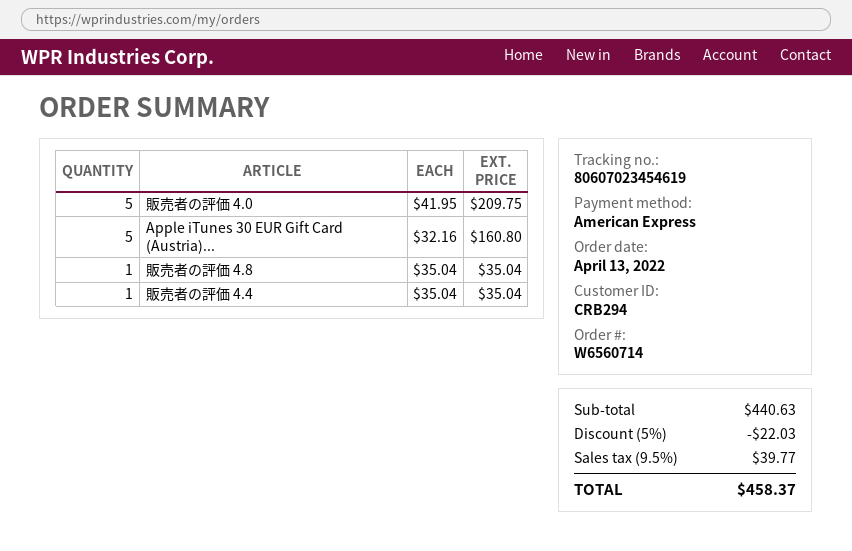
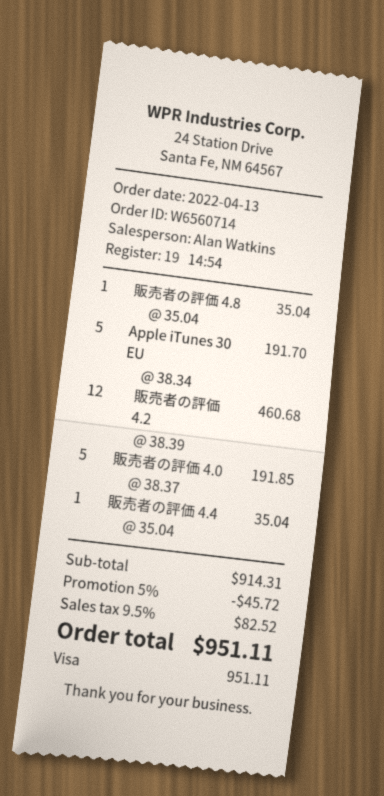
payment method: American Express -> Visa
販売者の評価 4.0: 5 x 41.95 = 209.75 -> 5 x 38.37 = 191.85
Apple iTunes 30 EUR Gift Card (Austria)...: 5 x 32.16 = 160.80 -> 5 x 38.34 = 191.70
販売者の評価 4.2: none -> 12 x 38.39 = 460.68
subtotal: 440.63 -> 914.31
discount: 5% = 22.03 -> 5% = 45.72
tax: 9.5% = 39.77 -> 9.5% = 82.52
total: 458.37 -> 951.11

